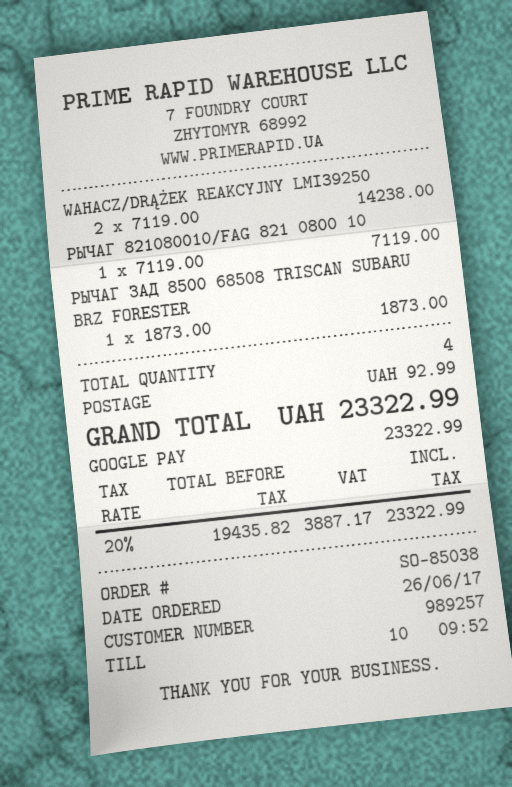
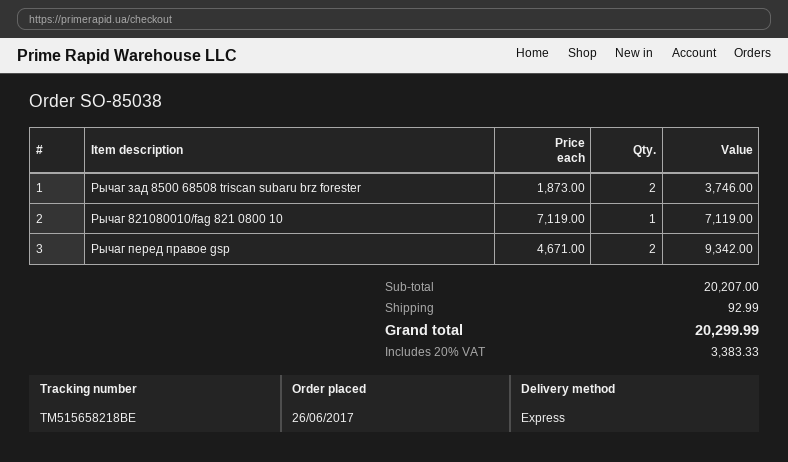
WAHACZ/DRĄŻEK REAKCYJNY LMI39250: 2 x 7119.00 = 14238.00 -> none
РЫЧАГ ЗАД 8500 68508 TRISCAN SUBARU BRZ FORESTER: 1 x 1873.00 = 1873.00 -> 2 x 1873.00 = 3746.00
Рычаг перед правое gsp: none -> 2 x 4671.00 = 9342.00
tax: 20% = 3887.17 -> 20% = 3383.33
total: 23322.99 -> 20299.99

